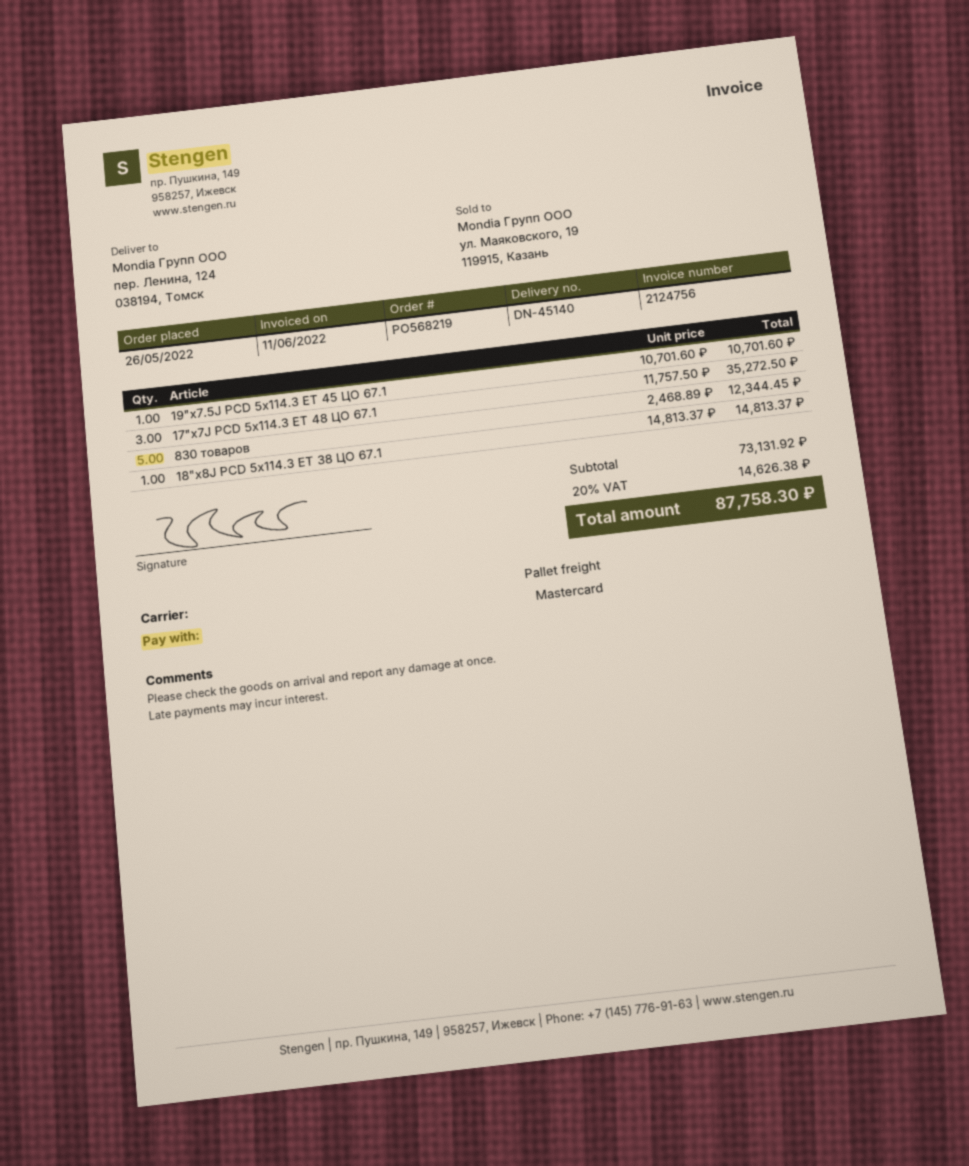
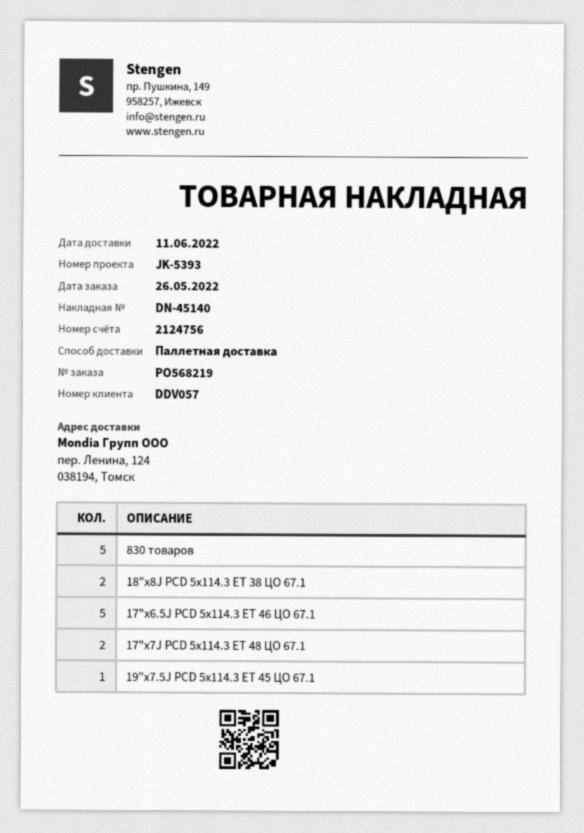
17"x7J PCD 5x114.3 ЕТ 48 ЦО 67.1: 3 -> 2
18"x8J PCD 5x114.3 ЕТ 38 ЦО 67.1: 1 -> 2
17"x6.5J PCD 5x114.3 ЕТ 46 ЦО 67.1: none -> 5

